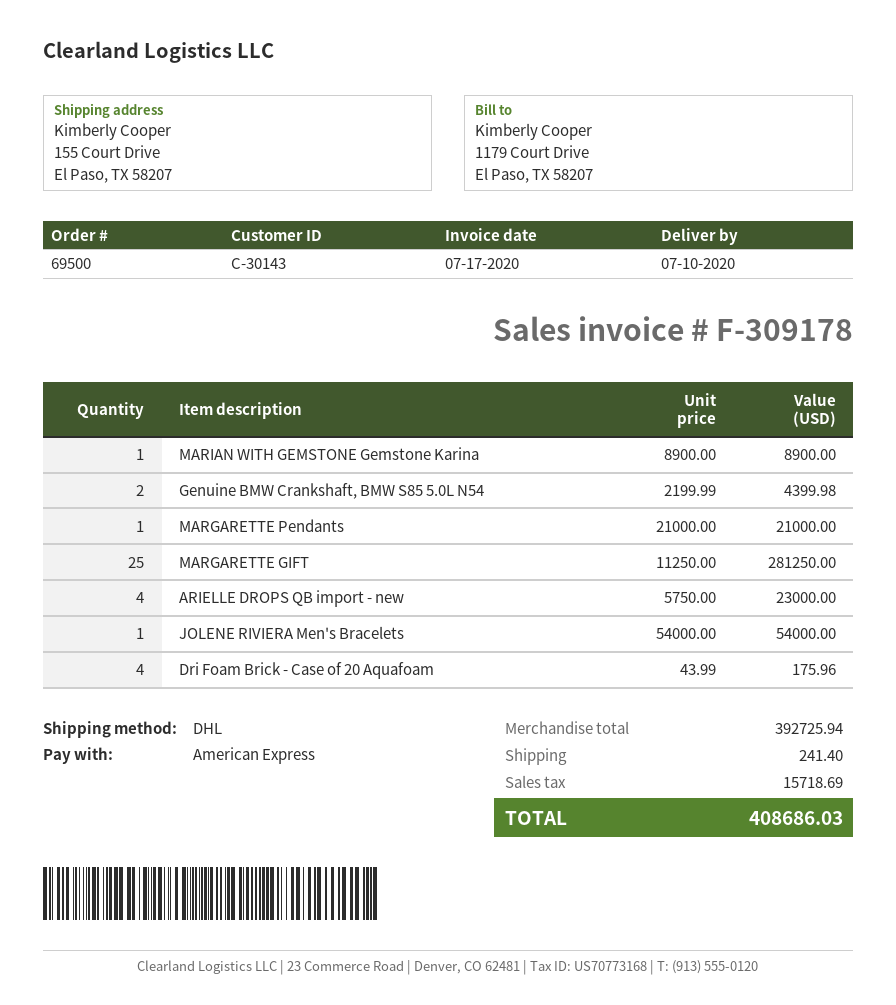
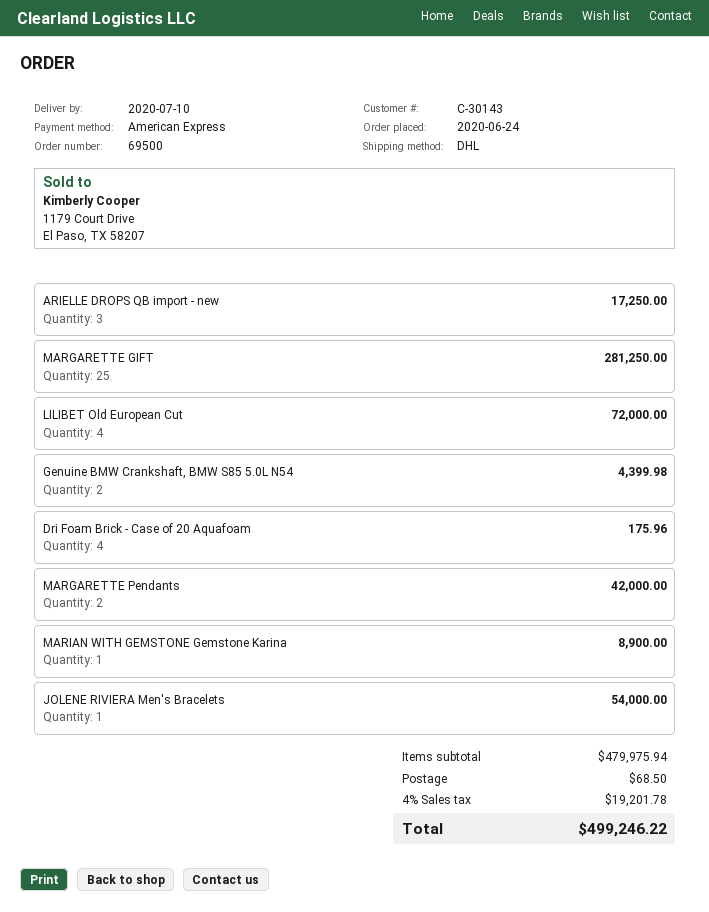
MARGARETTE Pendants: 1 for 21000.00 -> 2 for 42000.00
ARIELLE DROPS QB import - new: 4 for 23000.00 -> 3 for 17250.00
LILIBET Old European Cut: none -> 4 for 72000.00
subtotal: 392725.94 -> 479975.94
shipping: 241.40 -> 68.50
tax: 15718.69 -> 19201.78
total: 408686.03 -> 499246.22

